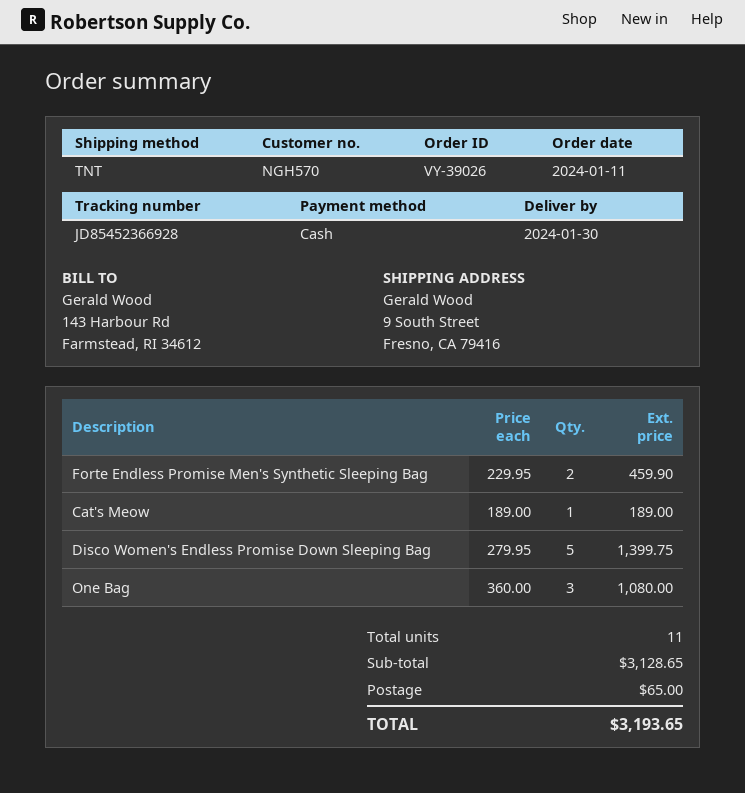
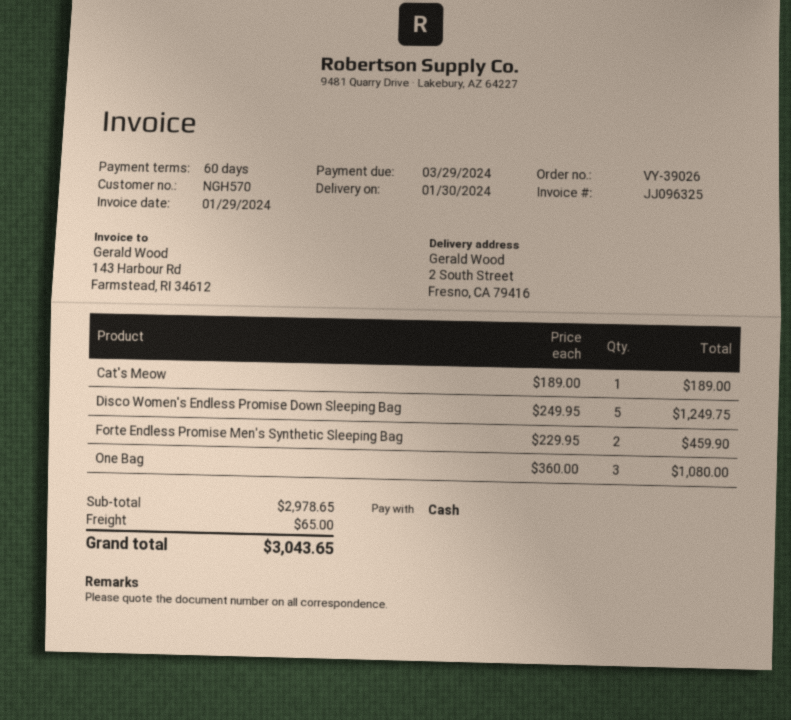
ship to: 9 South Street, Fresno, CA 79416 -> 2 South Street, Fresno, CA 79416
Disco Women's Endless Promise Down Sleeping Bag: 5 x 279.95 = 1399.75 -> 5 x 249.95 = 1249.75
subtotal: 3128.65 -> 2978.65
total: 3193.65 -> 3043.65

